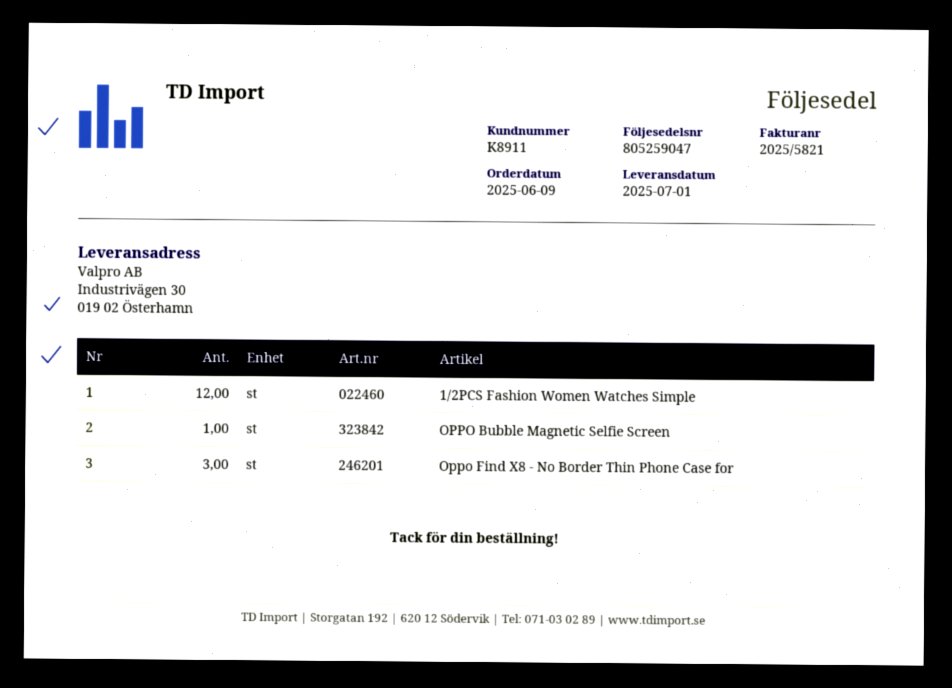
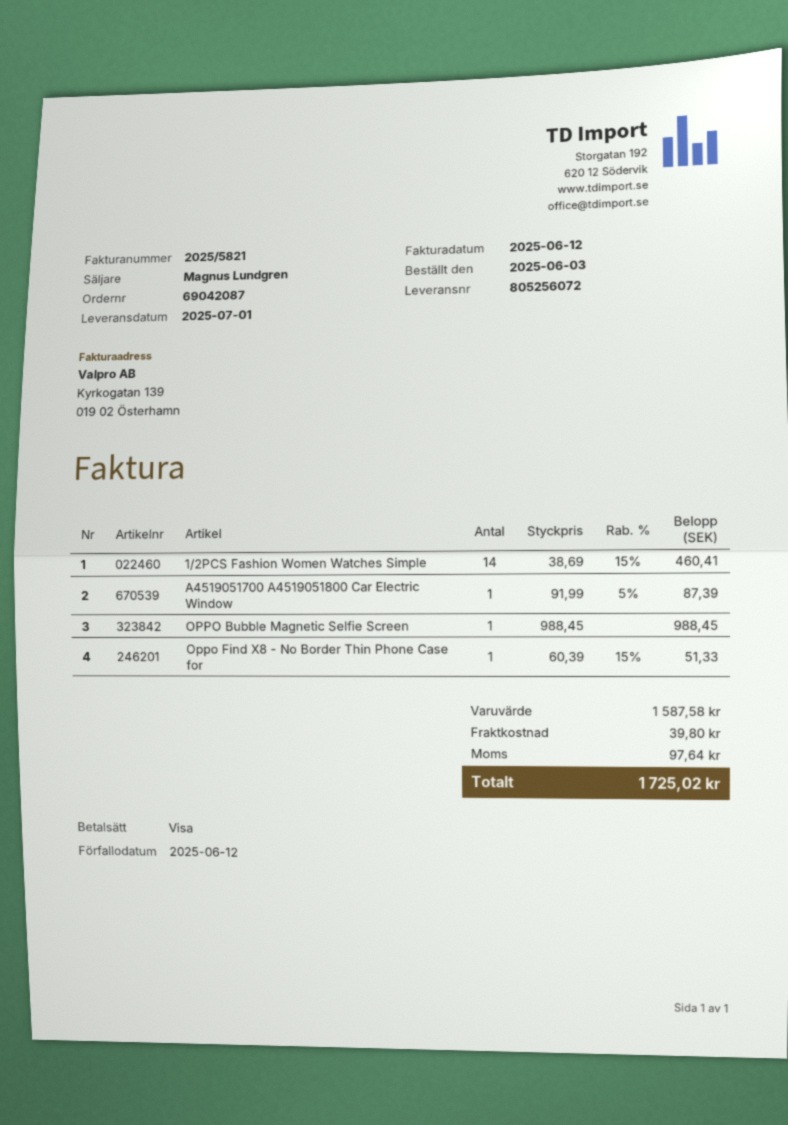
order date: 2025-06-09 -> 2025-06-03
delivery note number: 805259047 -> 805256072
1/2PCS Fashion Women Watches Simple: 12 -> 14
Oppo Find X8 - No Border Thin Phone Case for: 3 -> 1
A4519051700 A4519051800 Car Electric Window: none -> 1

